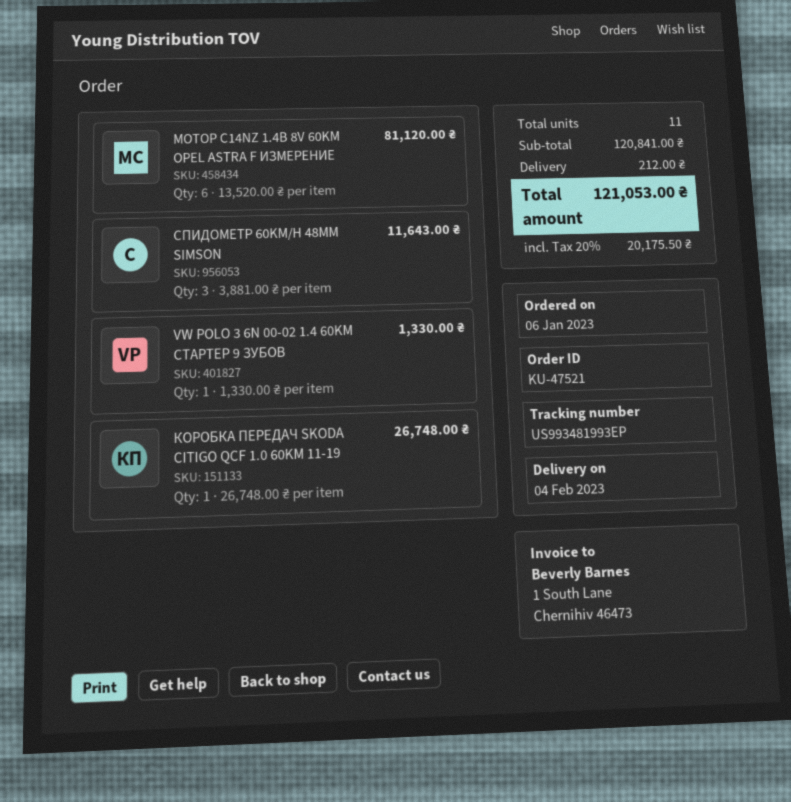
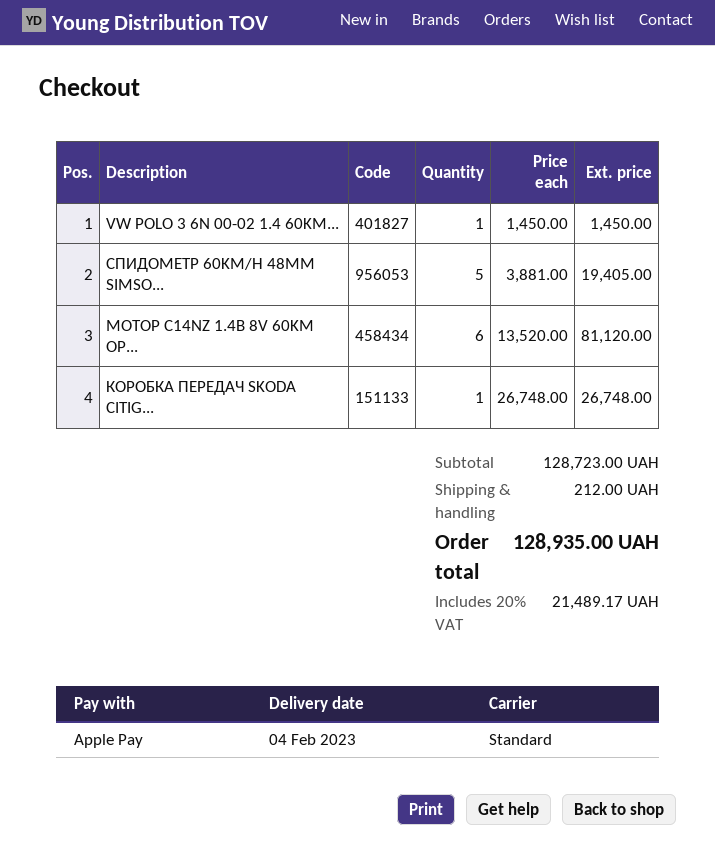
СПИДОМЕТР 60KM/H 48MM SIMSON: 3 x 3881.00 = 11643.00 -> 5 x 3881.00 = 19405.00
VW POLO 3 6N 00-02 1.4 60KM СТАРТЕР 9 ЗУБОВ: 1 x 1330.00 = 1330.00 -> 1 x 1450.00 = 1450.00
subtotal: 120841.00 -> 128723.00
tax: 20% = 20175.50 -> 20% = 21489.17
total: 121053.00 -> 128935.00

